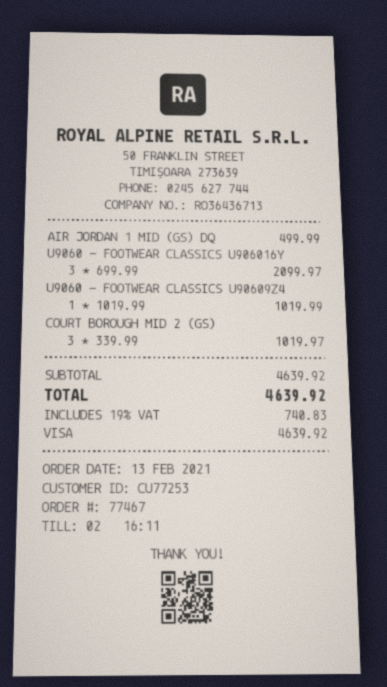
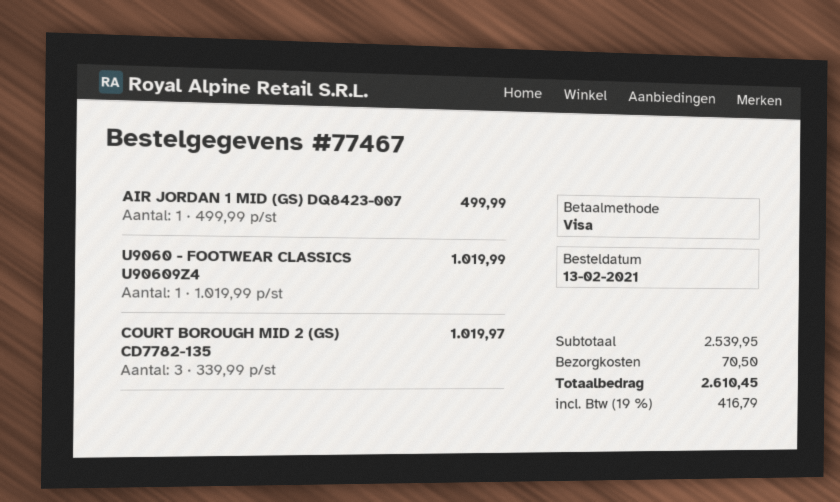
U9060 - FOOTWEAR CLASSICS U906016Y: 3 x 699.99 = 2099.97 -> none
subtotal: 4639.92 -> 2539.95
shipping: none -> 70.50
tax: 19% = 740.83 -> 19% = 416.79
total: 4639.92 -> 2610.45

